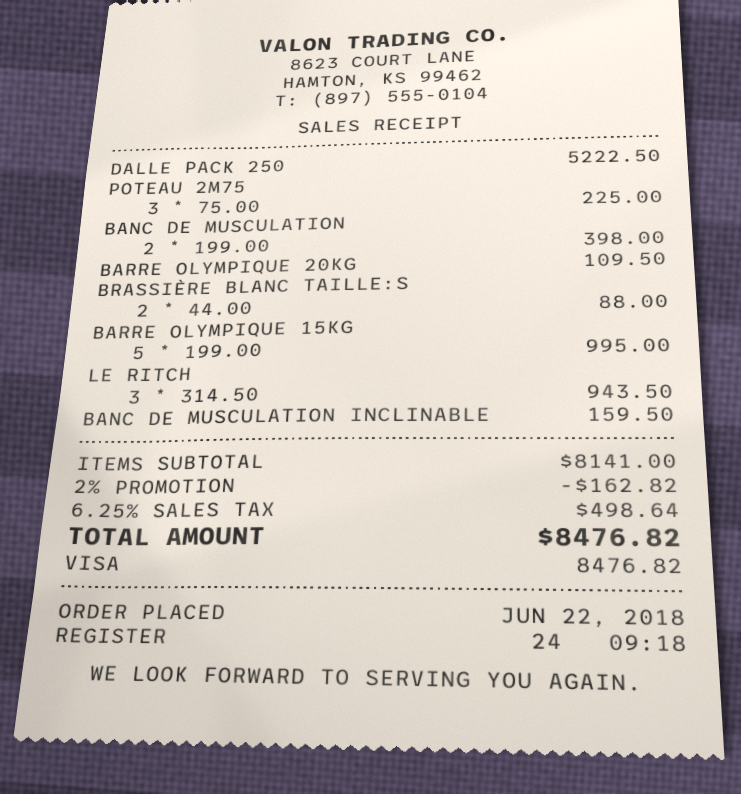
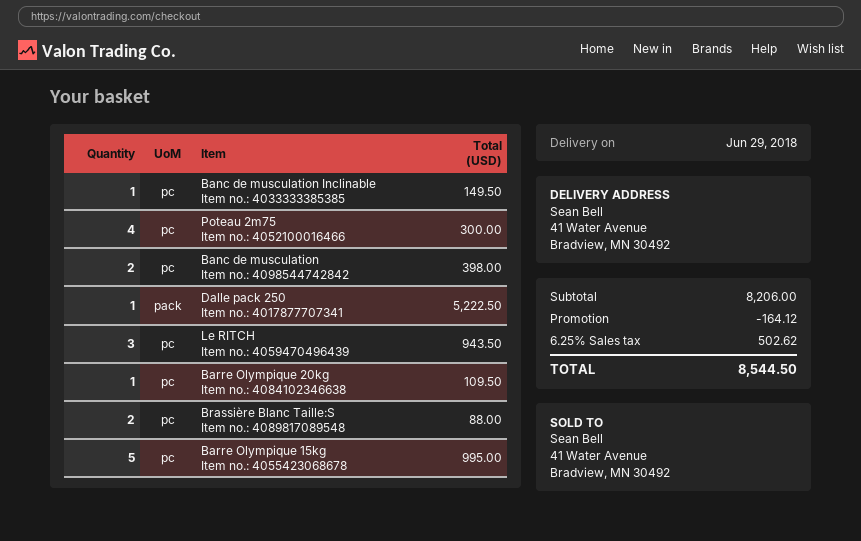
POTEAU 2M75: 3 for 225.00 -> 4 for 300.00
BANC DE MUSCULATION INCLINABLE: 1 for 159.50 -> 1 for 149.50
subtotal: 8141.00 -> 8206.00
discount: 162.82 -> 164.12
tax: 6.25% = 498.64 -> 6.25% = 502.62
total: 8476.82 -> 8544.50

